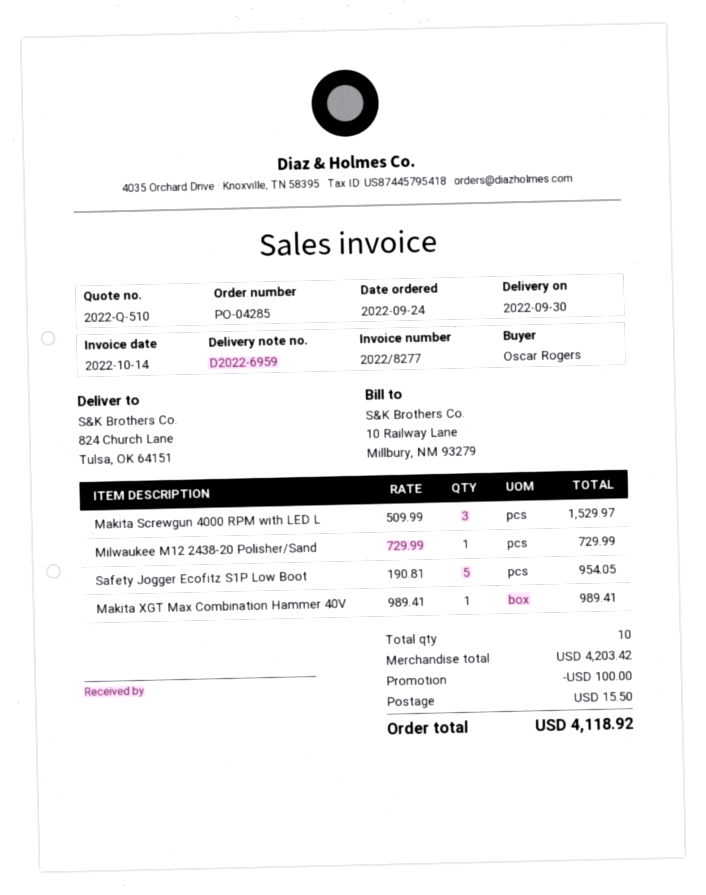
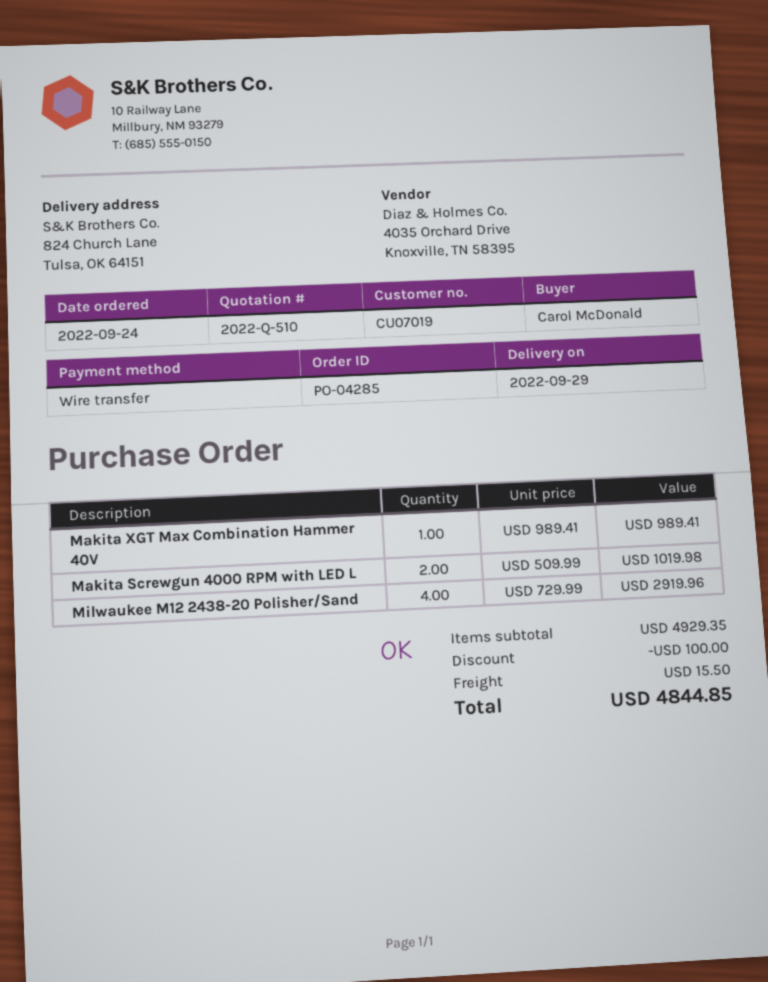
delivery date: 2022-09-30 -> 2022-09-29
ordered by: Oscar Rogers -> Carol McDonald
Makita Screwgun 4000 RPM with LED L: 3 x 509.99 = 1529.97 -> 2 x 509.99 = 1019.98
Milwaukee M12 2438-20 Polisher/Sand: 1 x 729.99 = 729.99 -> 4 x 729.99 = 2919.96
Safety Jogger Ecofitz S1P Low Boot: 5 x 190.81 = 954.05 -> none
subtotal: 4203.42 -> 4929.35
total: 4118.92 -> 4844.85

